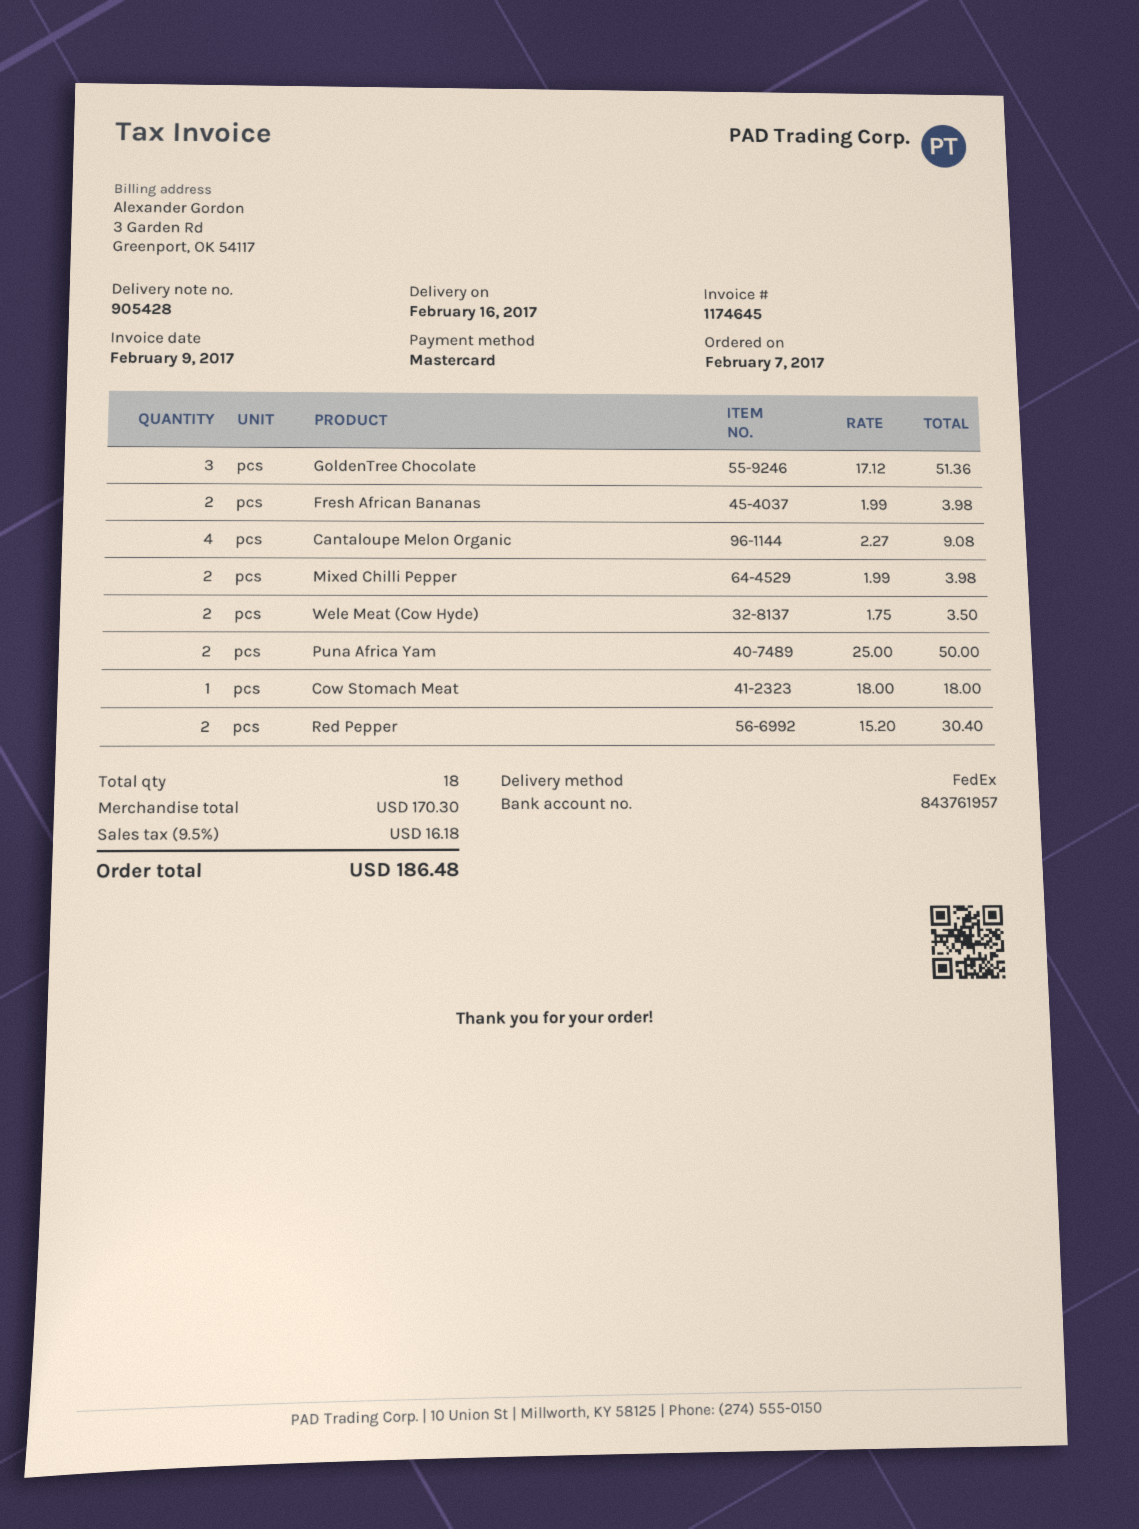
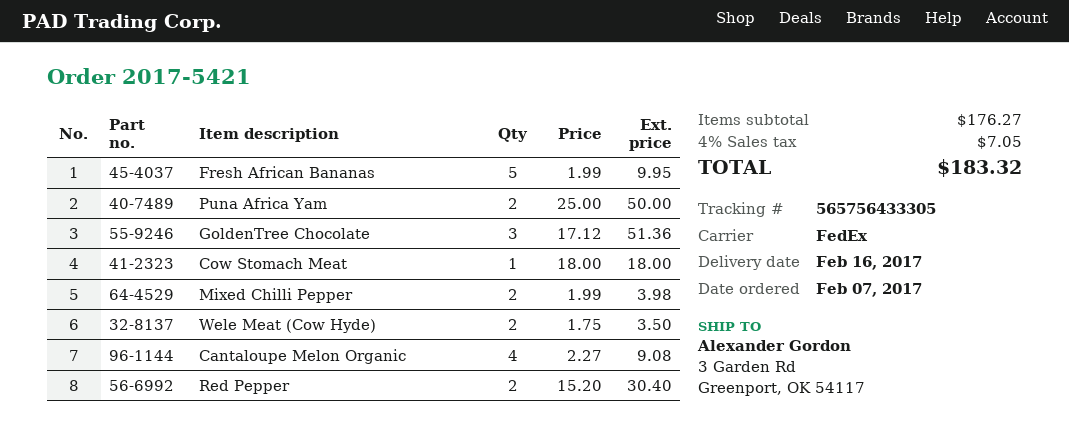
Fresh African Bananas: 2 x 1.99 = 3.98 -> 5 x 1.99 = 9.95
subtotal: 170.30 -> 176.27
tax: 9.5% = 16.18 -> 4% = 7.05
total: 186.48 -> 183.32

